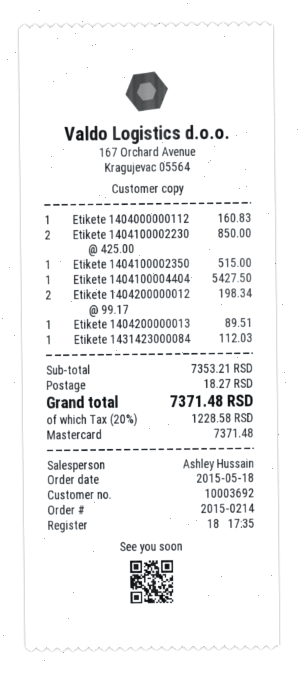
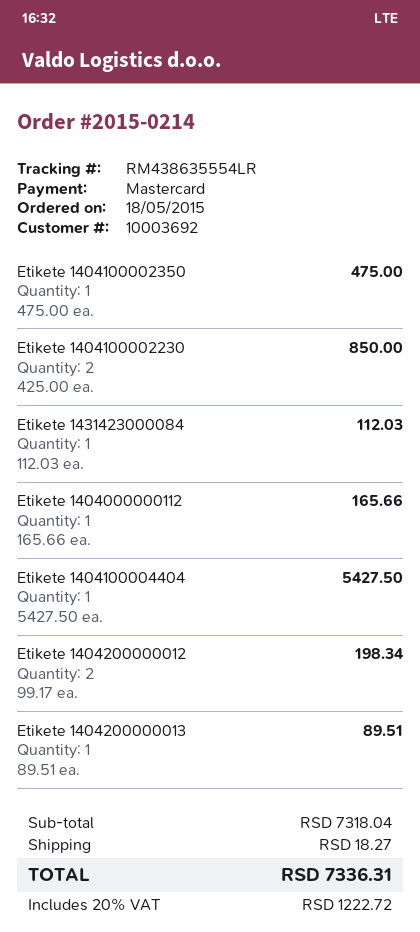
Etikete 1404000000112: 1 x 160.83 = 160.83 -> 1 x 165.66 = 165.66
Etikete 1404100002350: 1 x 515.00 = 515.00 -> 1 x 475.00 = 475.00
subtotal: 7353.21 -> 7318.04
tax: 20% = 1228.58 -> 20% = 1222.72
total: 7371.48 -> 7336.31

